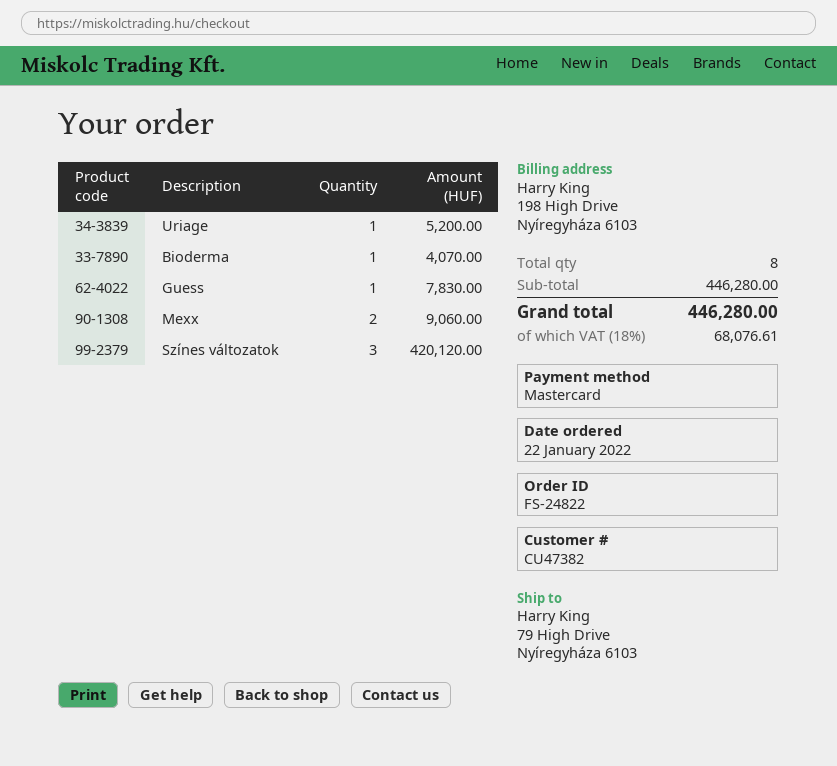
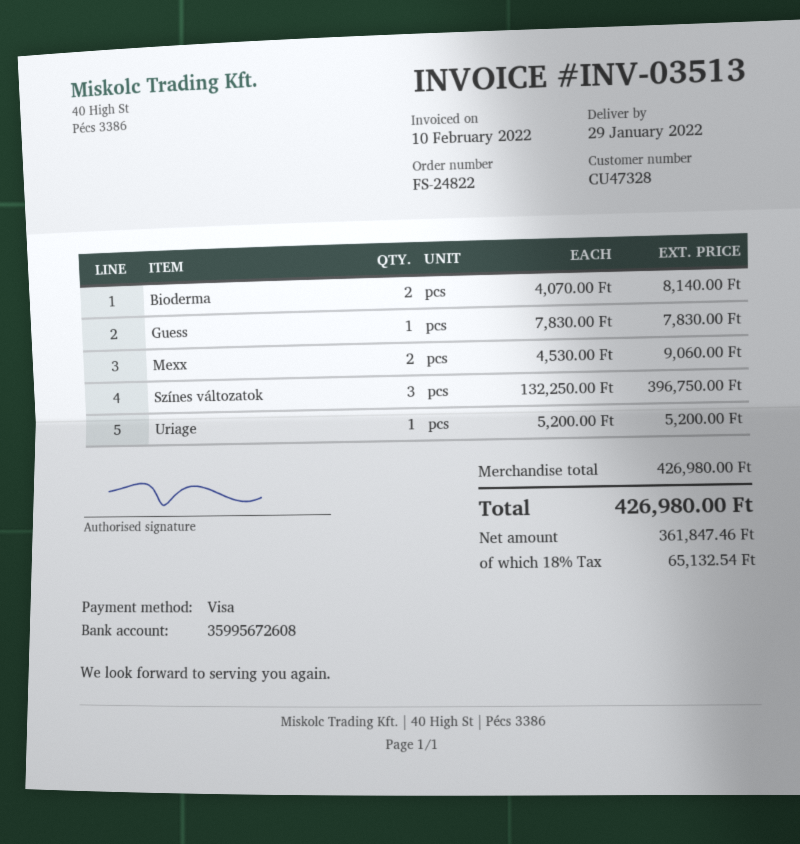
customer number: CU47382 -> CU47328
payment method: Mastercard -> Visa
Bioderma: 1 for 4070.00 -> 2 for 8140.00
Színes változatok: 3 for 420120.00 -> 3 for 396750.00
subtotal: 446280.00 -> 426980.00
tax: 18% = 68076.61 -> 18% = 65132.54
total: 446280.00 -> 426980.00

